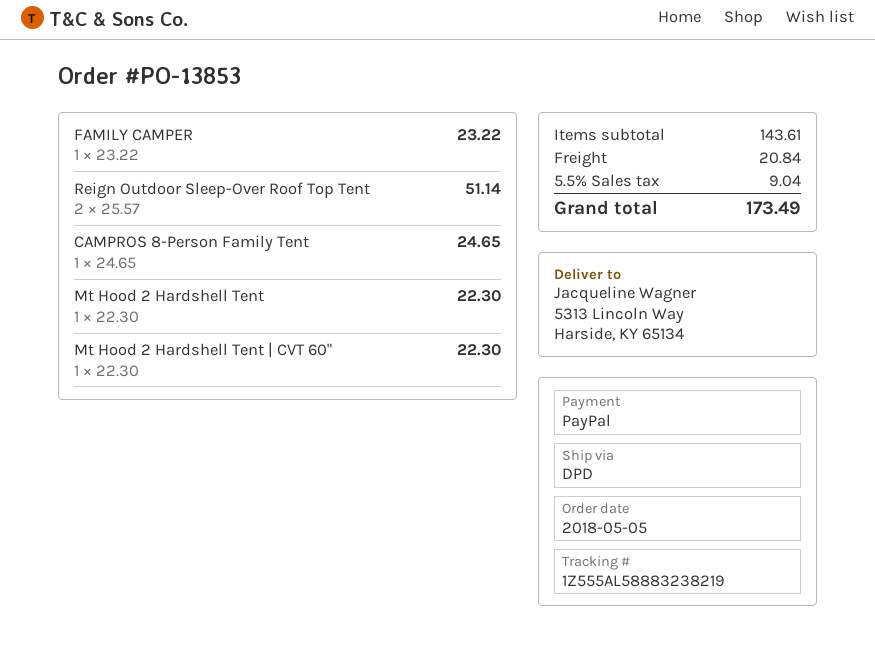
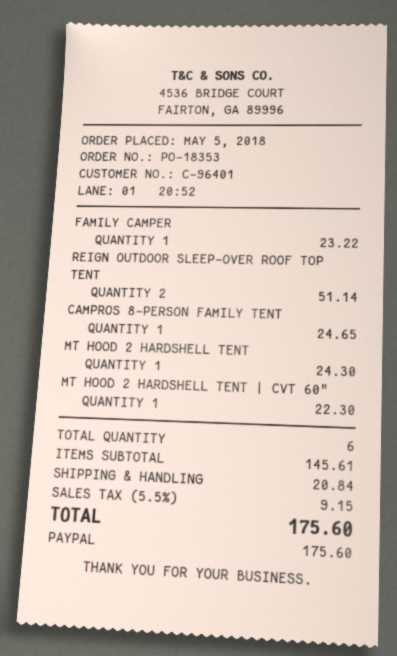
order number: PO-13853 -> PO-18353
Mt Hood 2 Hardshell Tent: 1 for 22.30 -> 1 for 24.30
subtotal: 143.61 -> 145.61
tax: 5.5% = 9.04 -> 5.5% = 9.15
total: 173.49 -> 175.60

